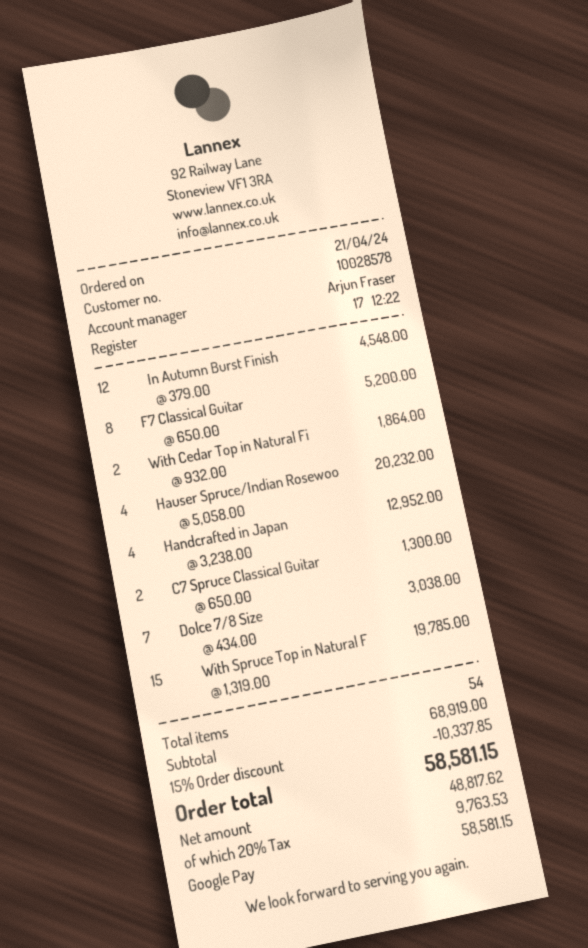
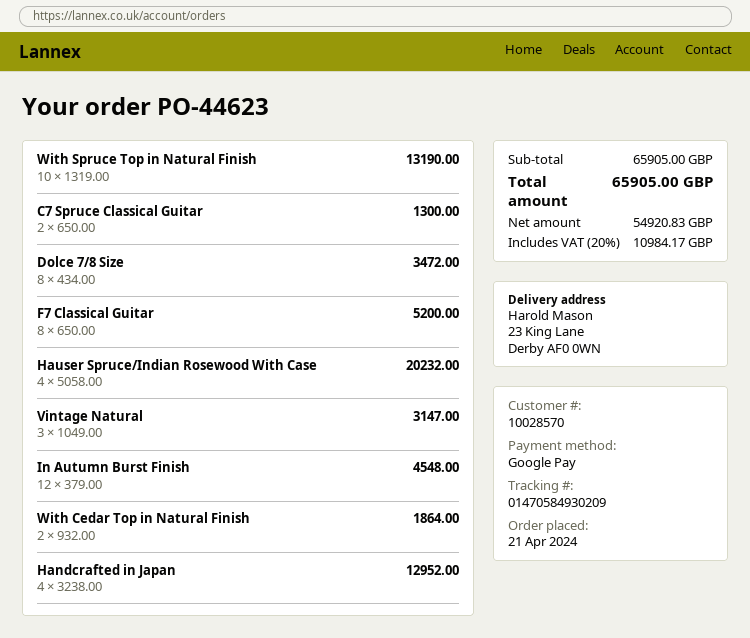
customer number: 10028578 -> 10028570
Dolce 7/8 Size: 7 x 434.00 = 3038.00 -> 8 x 434.00 = 3472.00
With Spruce Top in Natural F: 15 x 1319.00 = 19785.00 -> 10 x 1319.00 = 13190.00
Vintage Natural: none -> 3 x 1049.00 = 3147.00
subtotal: 68919.00 -> 65905.00
discount: 15% = 10337.85 -> none
net: 48817.62 -> 54920.83
tax: 20% = 9763.53 -> 20% = 10984.17
total: 58581.15 -> 65905.00

